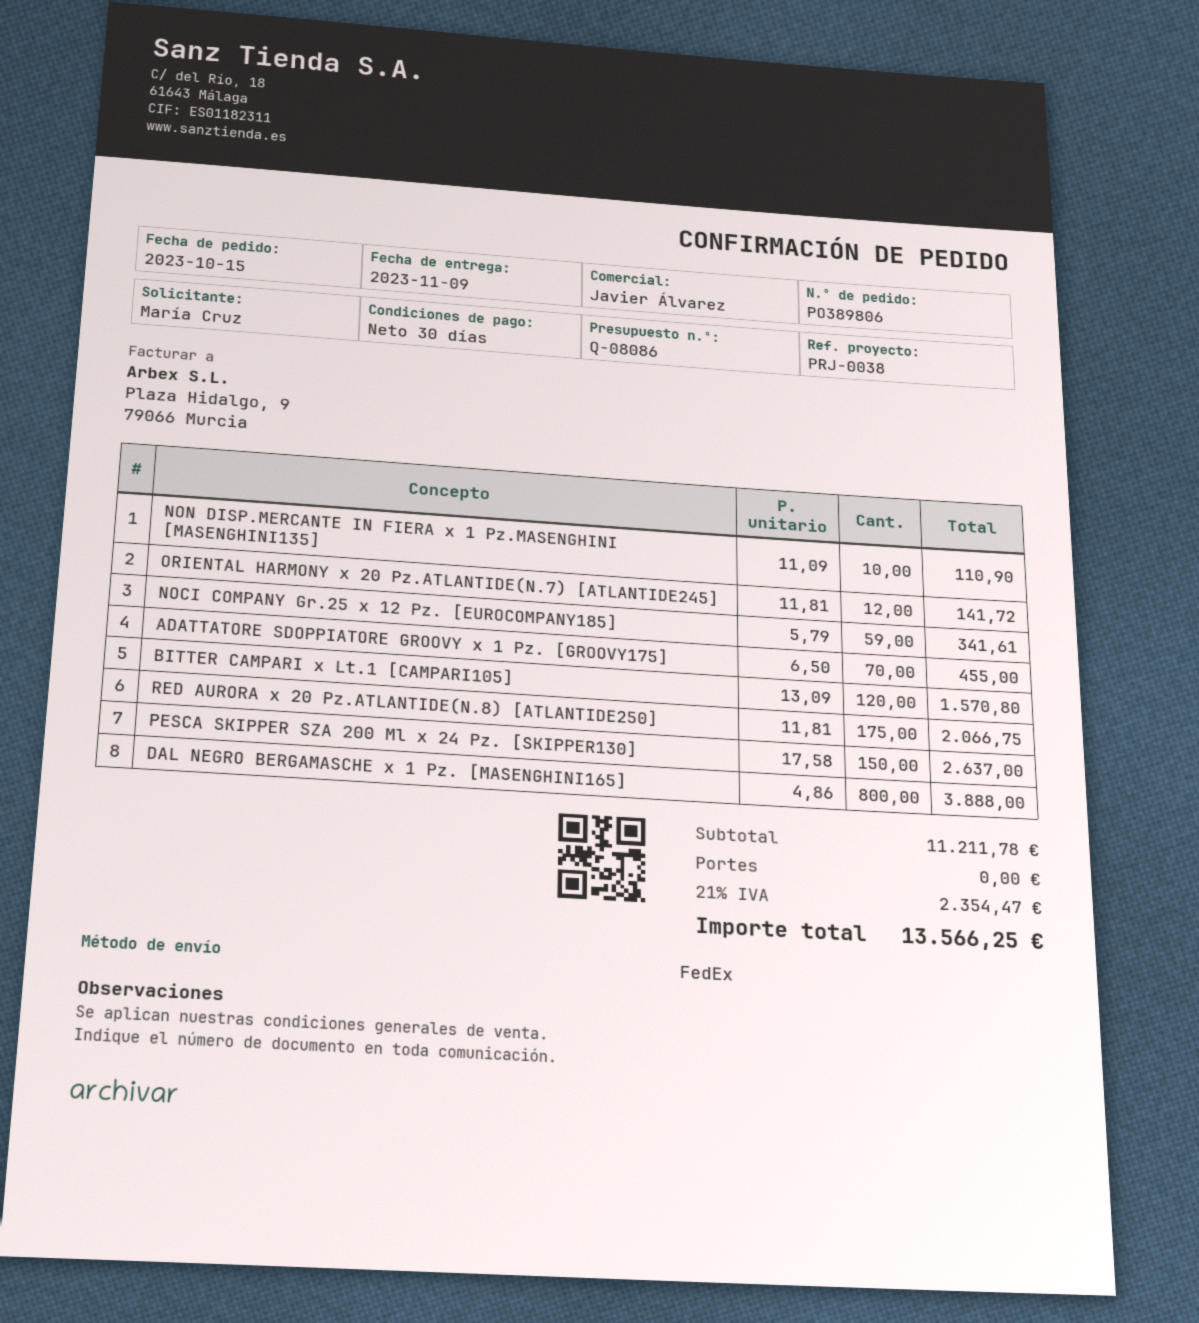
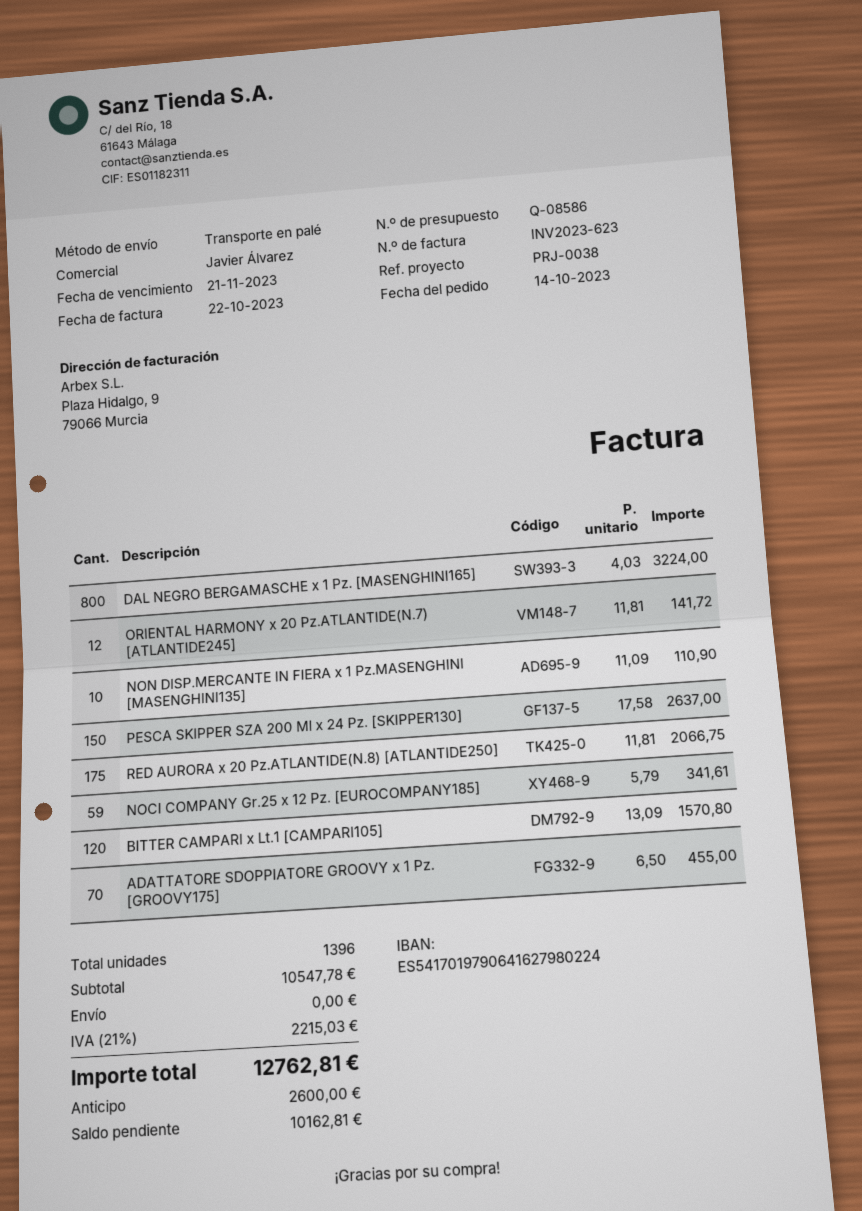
quote number: Q-08086 -> Q-08586
order date: 2023-10-15 -> 2023-10-14
shipping method: FedEx -> pallet freight
DAL NEGRO BERGAMASCHE x 1 Pz. [MASENGHINI165]: 800 x 4.86 = 3888.00 -> 800 x 4.03 = 3224.00
subtotal: 11211.78 -> 10547.78
tax: 21% = 2354.47 -> 21% = 2215.03
total: 13566.25 -> 12762.81

